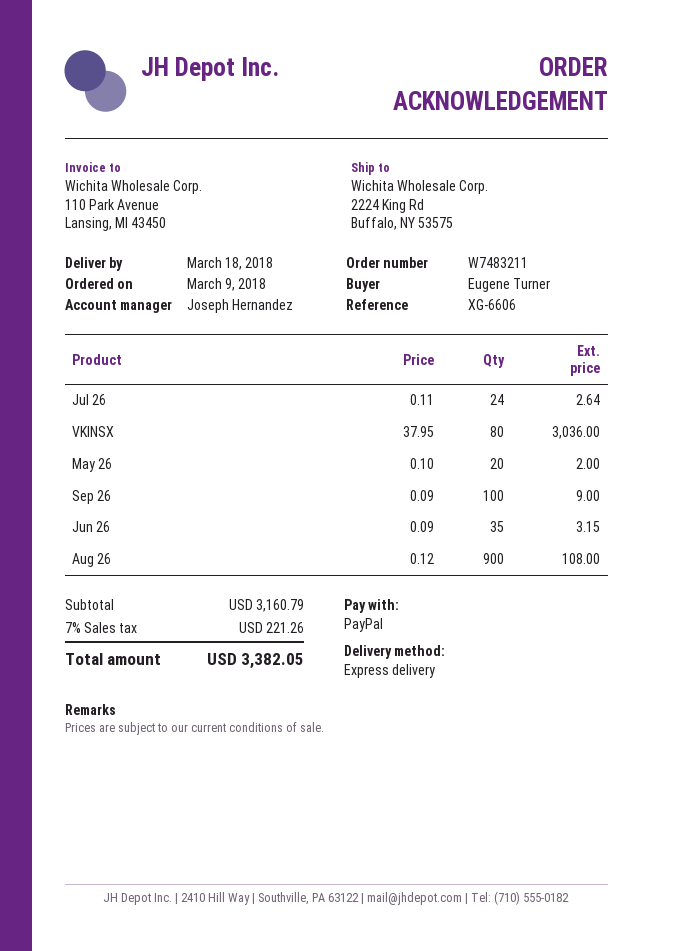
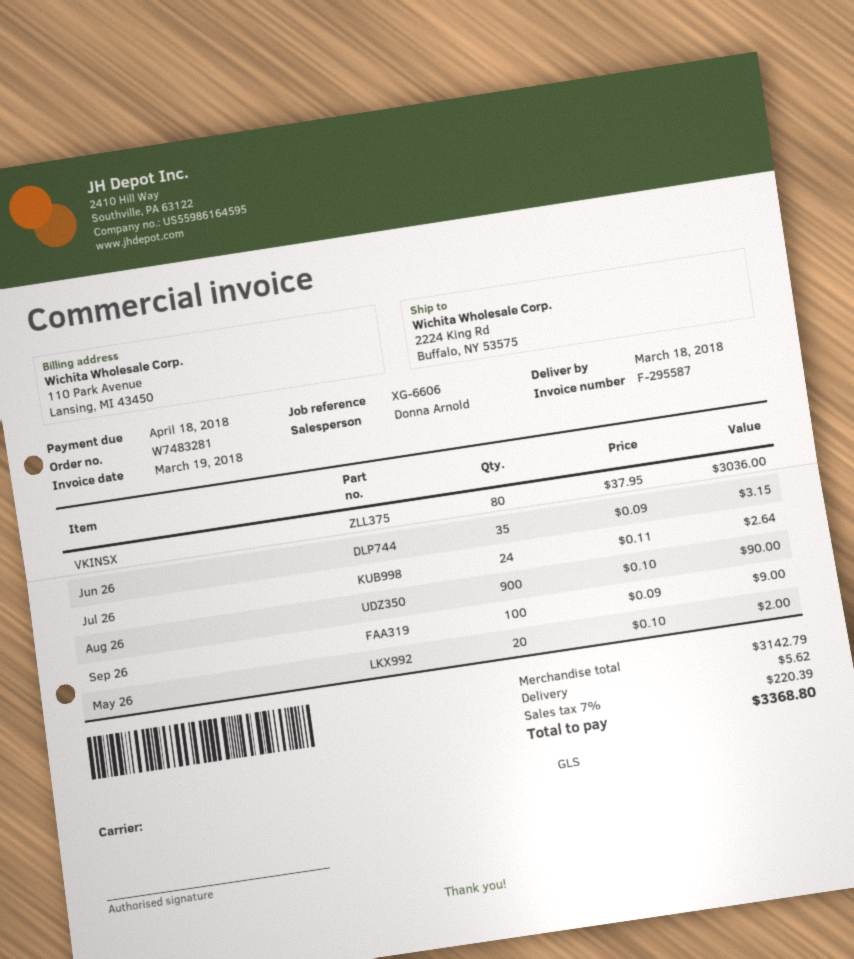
order number: W7483211 -> W7483281
sales rep: Joseph Hernandez -> Donna Arnold
shipping method: express -> GLS
Aug 26: 900 x 0.12 = 108.00 -> 900 x 0.10 = 90.00
subtotal: 3160.79 -> 3142.79
shipping: none -> 5.62
tax: 7% = 221.26 -> 7% = 220.39
total: 3382.05 -> 3368.80

